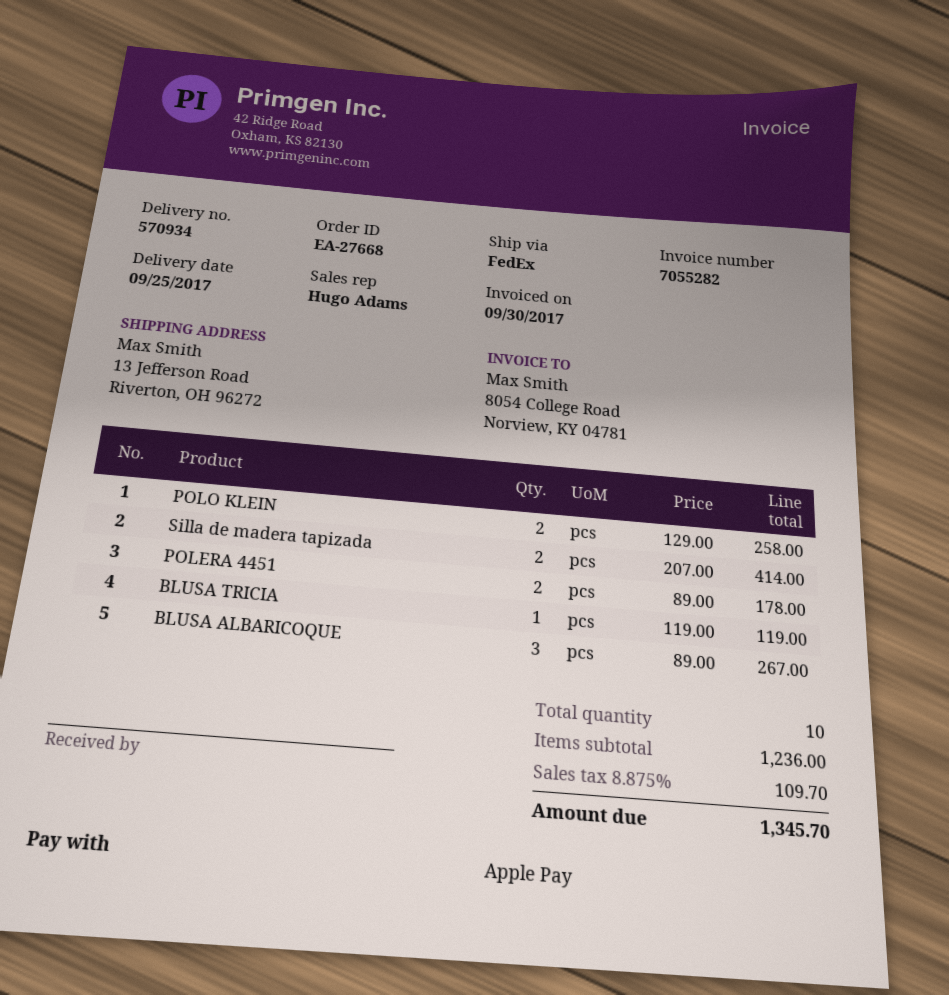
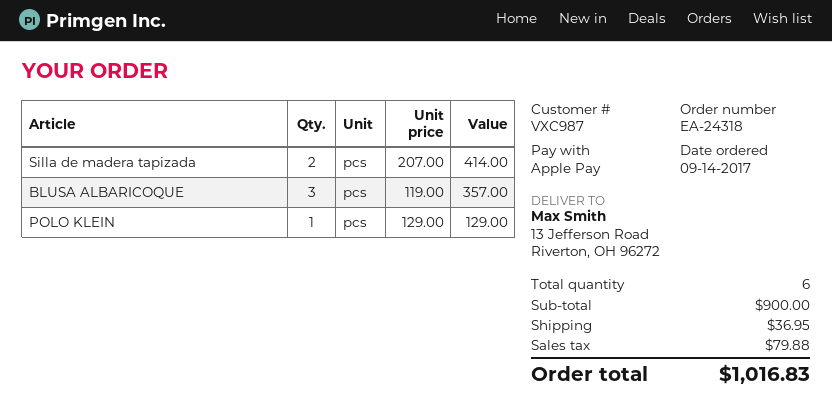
order number: EA-27668 -> EA-24318
POLO KLEIN: 2 x 129.00 = 258.00 -> 1 x 129.00 = 129.00
POLERA 4451: 2 x 89.00 = 178.00 -> none
BLUSA TRICIA: 1 x 119.00 = 119.00 -> none
BLUSA ALBARICOQUE: 3 x 89.00 = 267.00 -> 3 x 119.00 = 357.00
total quantity: 10 -> 6
subtotal: 1236.00 -> 900.00
shipping: none -> 36.95
tax: 109.70 -> 79.88
total: 1345.70 -> 1016.83

